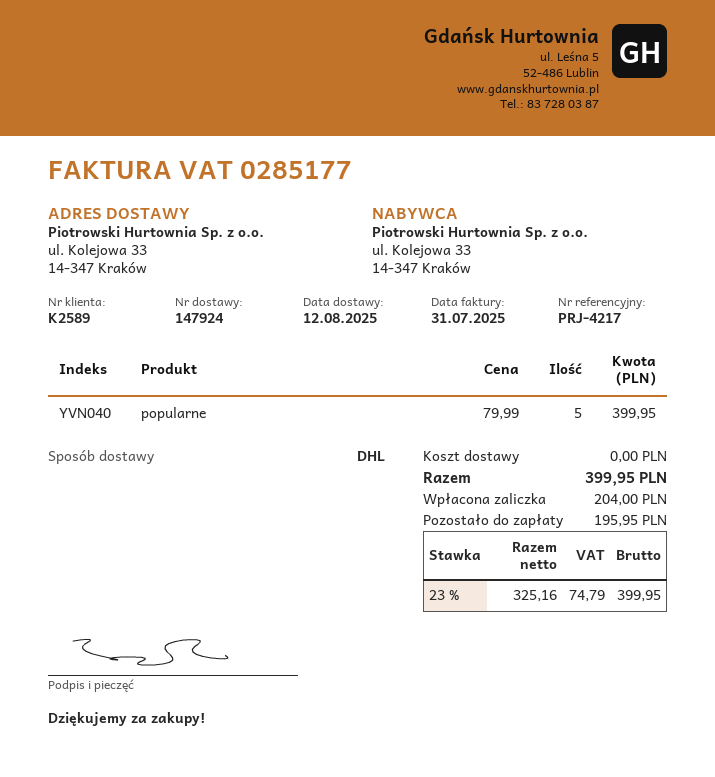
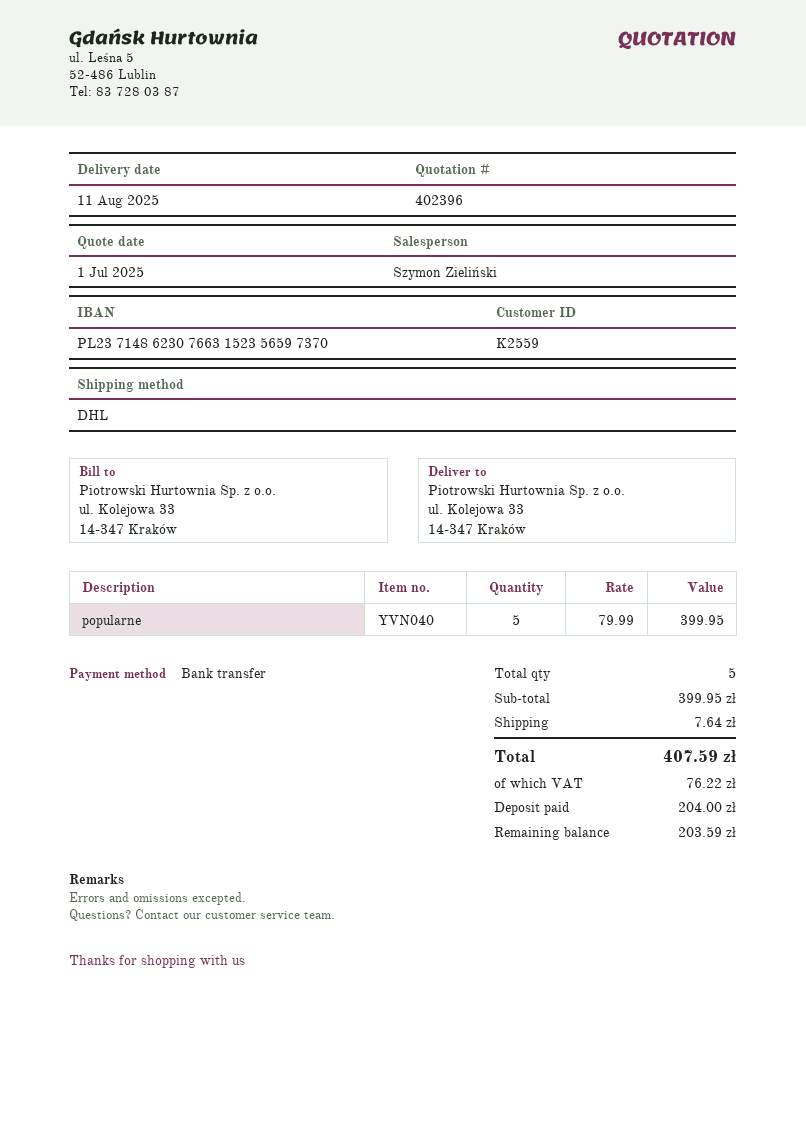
delivery date: 2025-08-12 -> 2025-08-11
customer number: K2589 -> K2559
shipping: 0.00 -> 7.64
tax: 74.79 -> 76.22
total: 399.95 -> 407.59
balance: 195.95 -> 203.59

